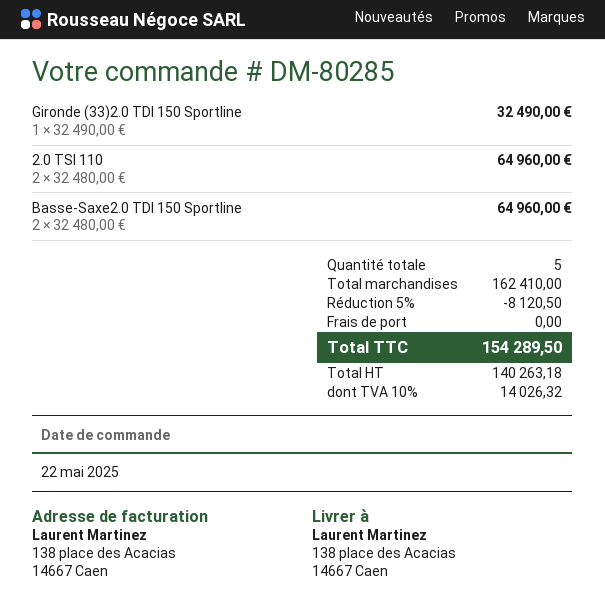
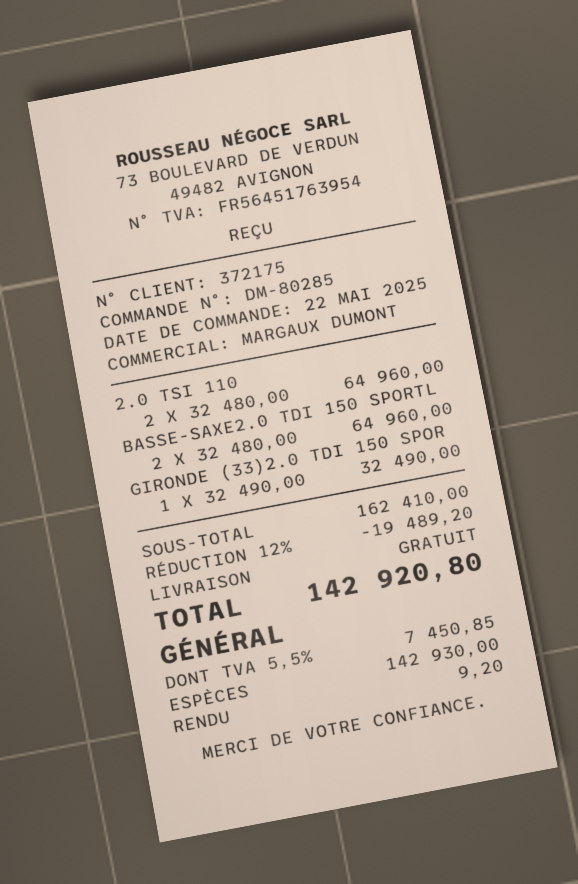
discount: 5% = 8120.50 -> 12% = 19489.20
tax: 10% = 14026.32 -> 5.5% = 7450.85
total: 154289.50 -> 142920.80

